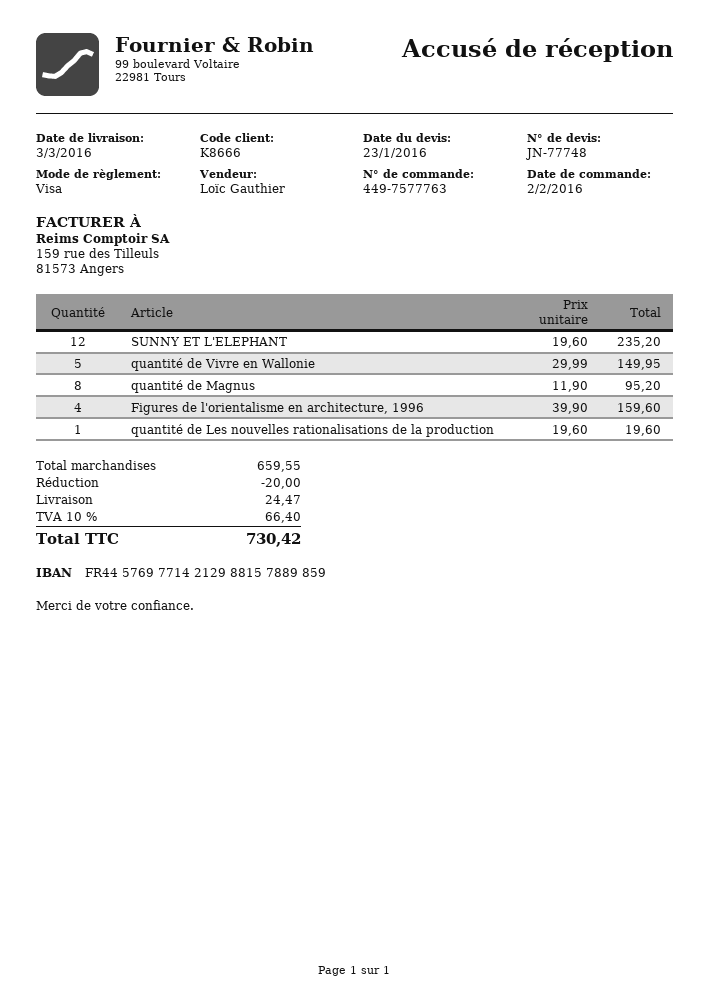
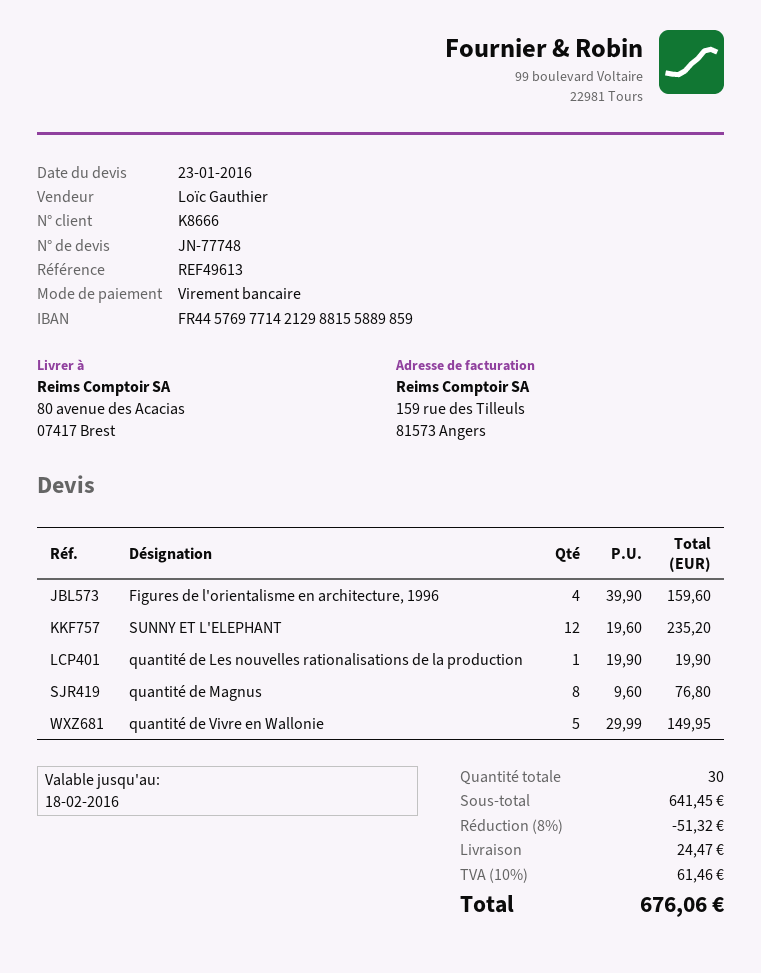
payment method: Visa -> bank transfer
bank account: FR4457697714212988157889859 -> FR4457697714212988155889859
quantité de Magnus: 8 x 11.90 = 95.20 -> 8 x 9.60 = 76.80
quantité de Les nouvelles rationalisations de la production: 1 x 19.60 = 19.60 -> 1 x 19.90 = 19.90
subtotal: 659.55 -> 641.45
discount: 20.00 -> 51.32
tax: 10% = 66.40 -> 10% = 61.46
total: 730.42 -> 676.06

